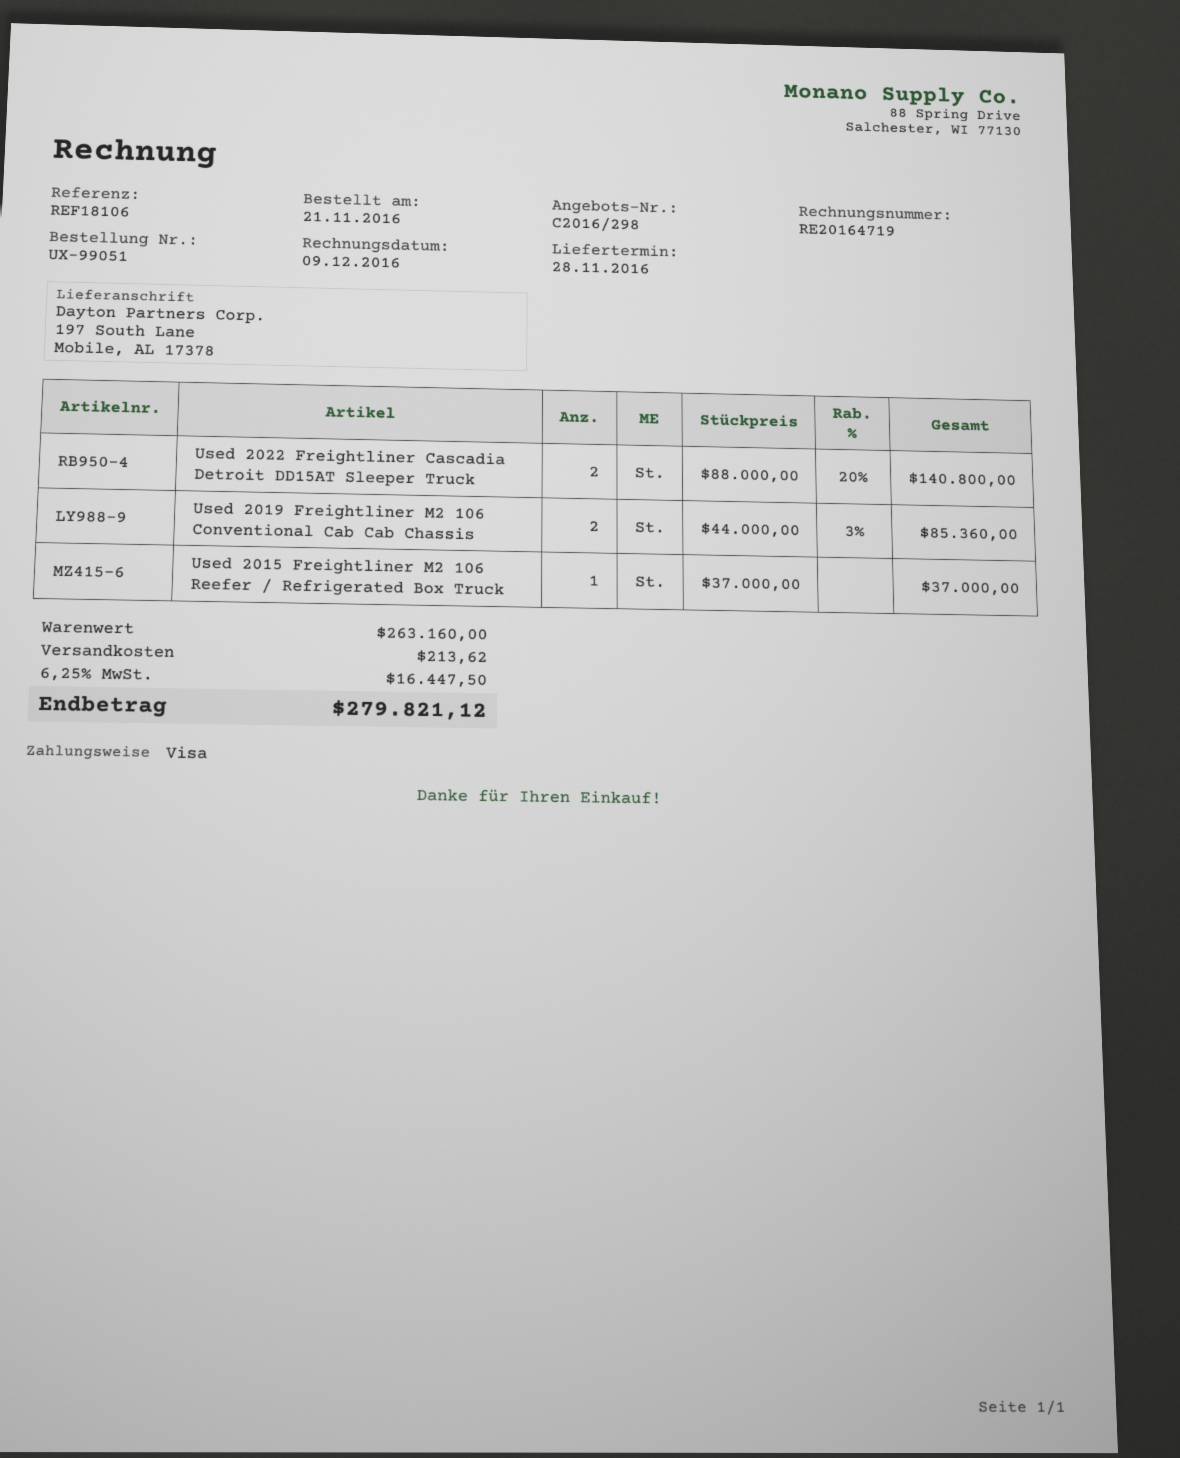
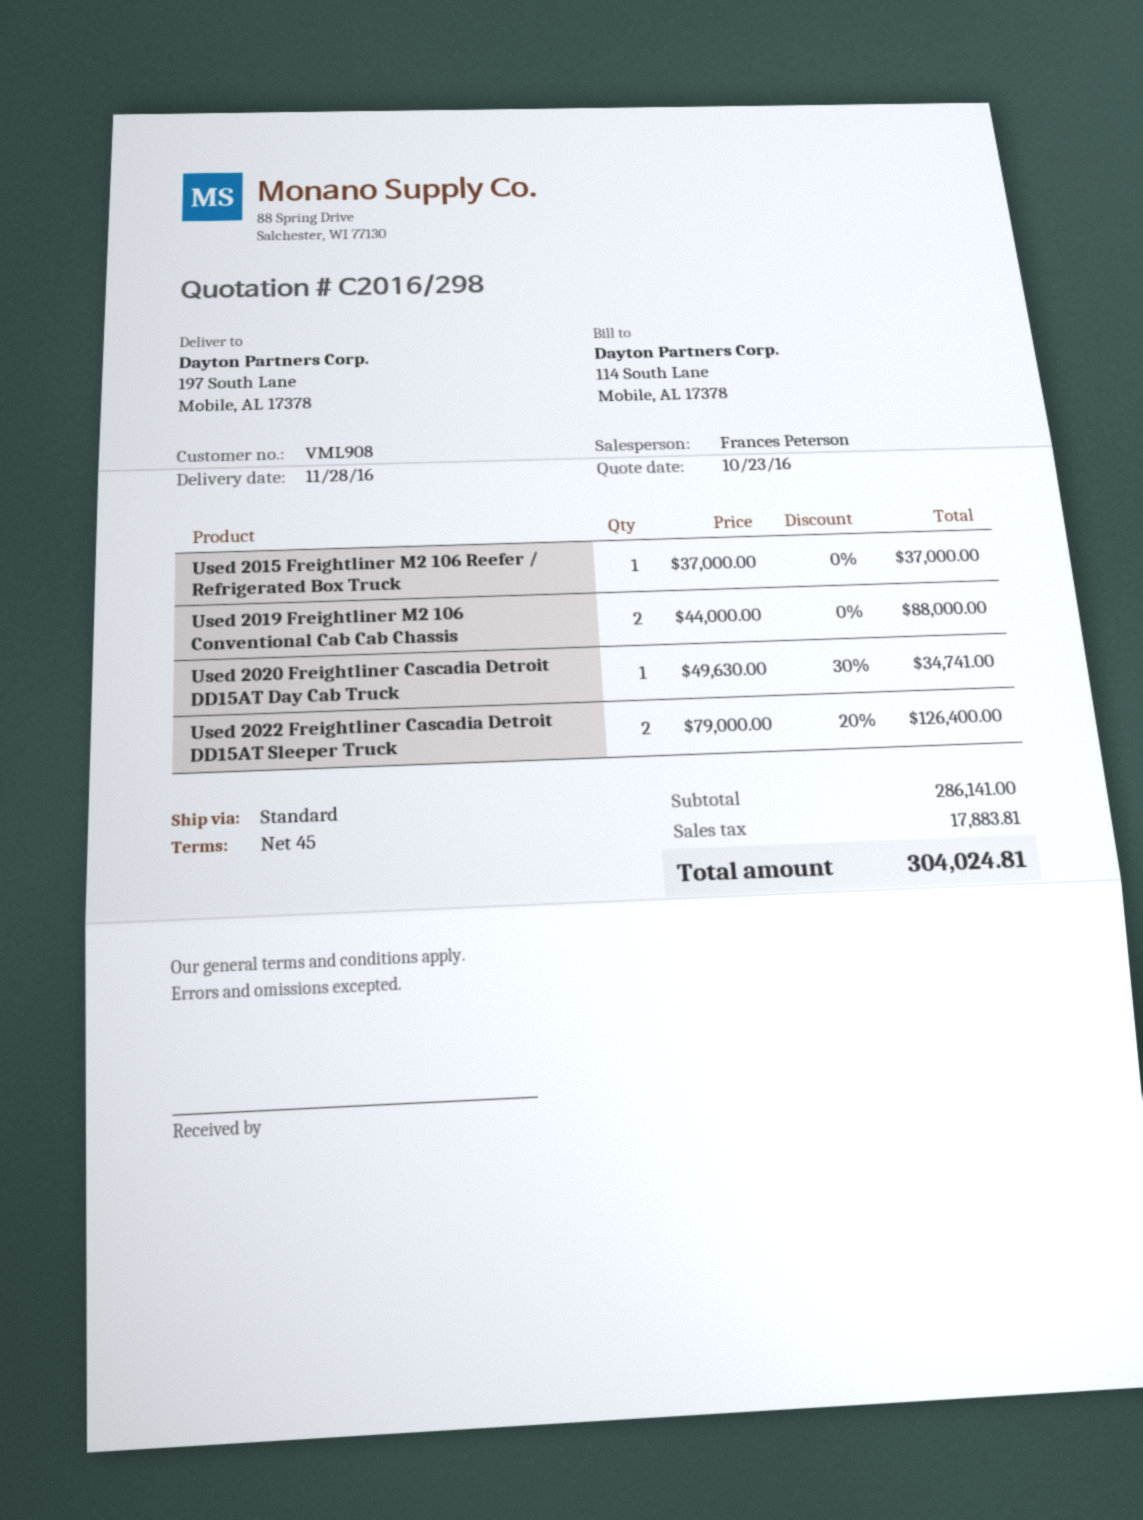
Used 2022 Freightliner Cascadia Detroit DD15AT Sleeper Truck: 2 x 88000.00 - 20% = 140800.00 -> 2 x 79000.00 - 20% = 126400.00
Used 2019 Freightliner M2 106 Conventional Cab Cab Chassis: 2 x 44000.00 - 3% = 85360.00 -> 2 x 44000.00 = 88000.00
Used 2020 Freightliner Cascadia Detroit DD15AT Day Cab Truck: none -> 1 x 49630.00 - 30% = 34741.00
subtotal: 263160.00 -> 286141.00
shipping: 213.62 -> none
tax: 16447.50 -> 17883.81
total: 279821.12 -> 304024.81

